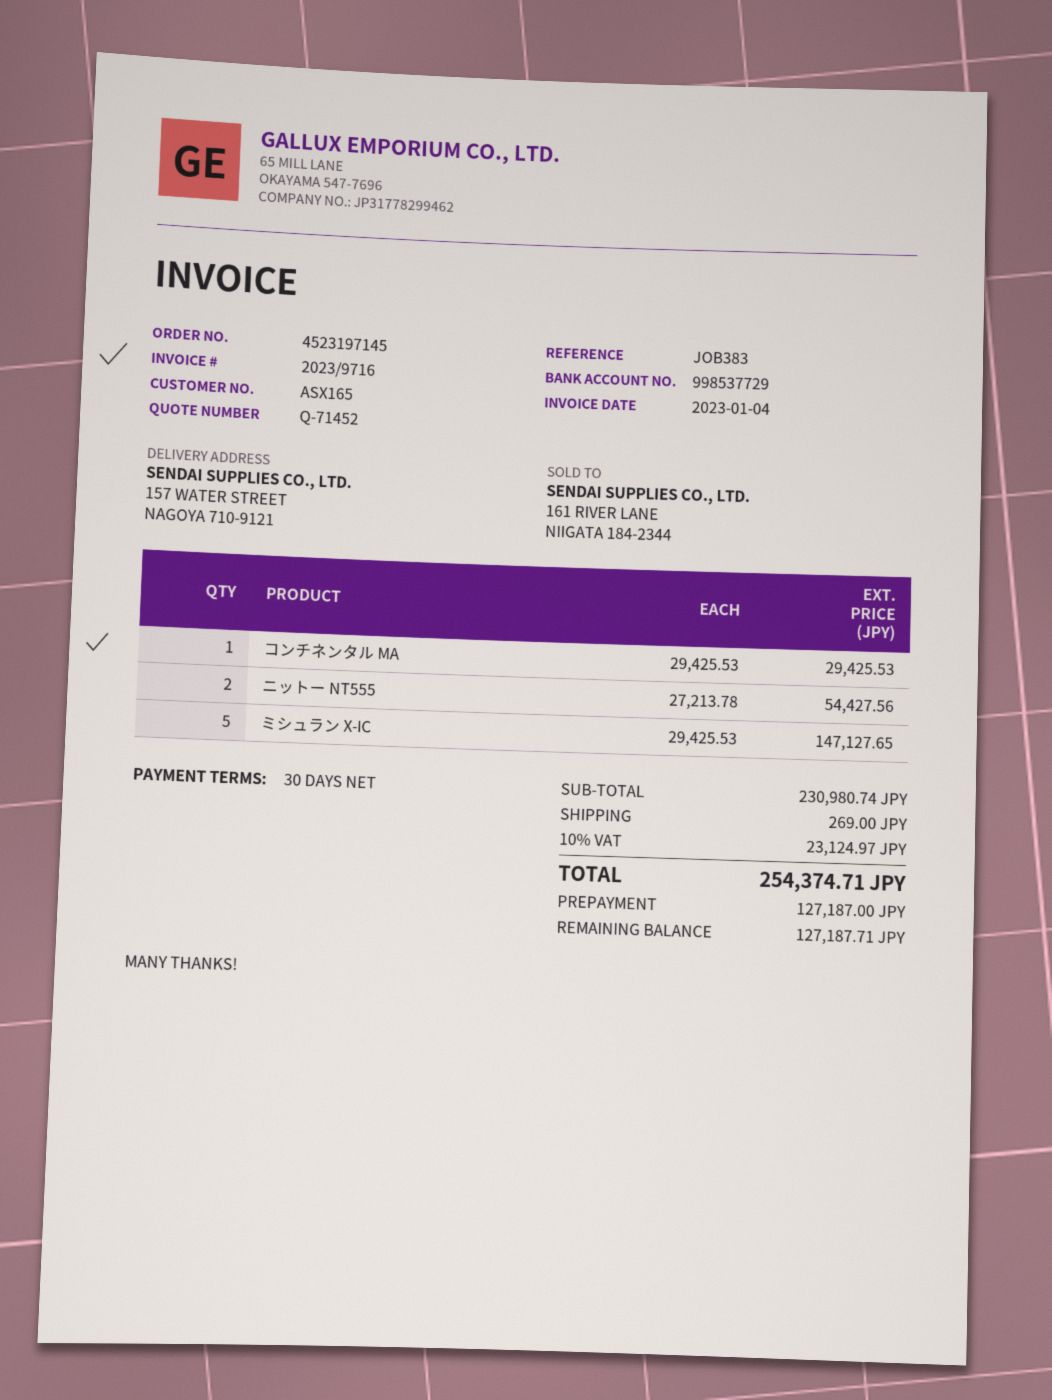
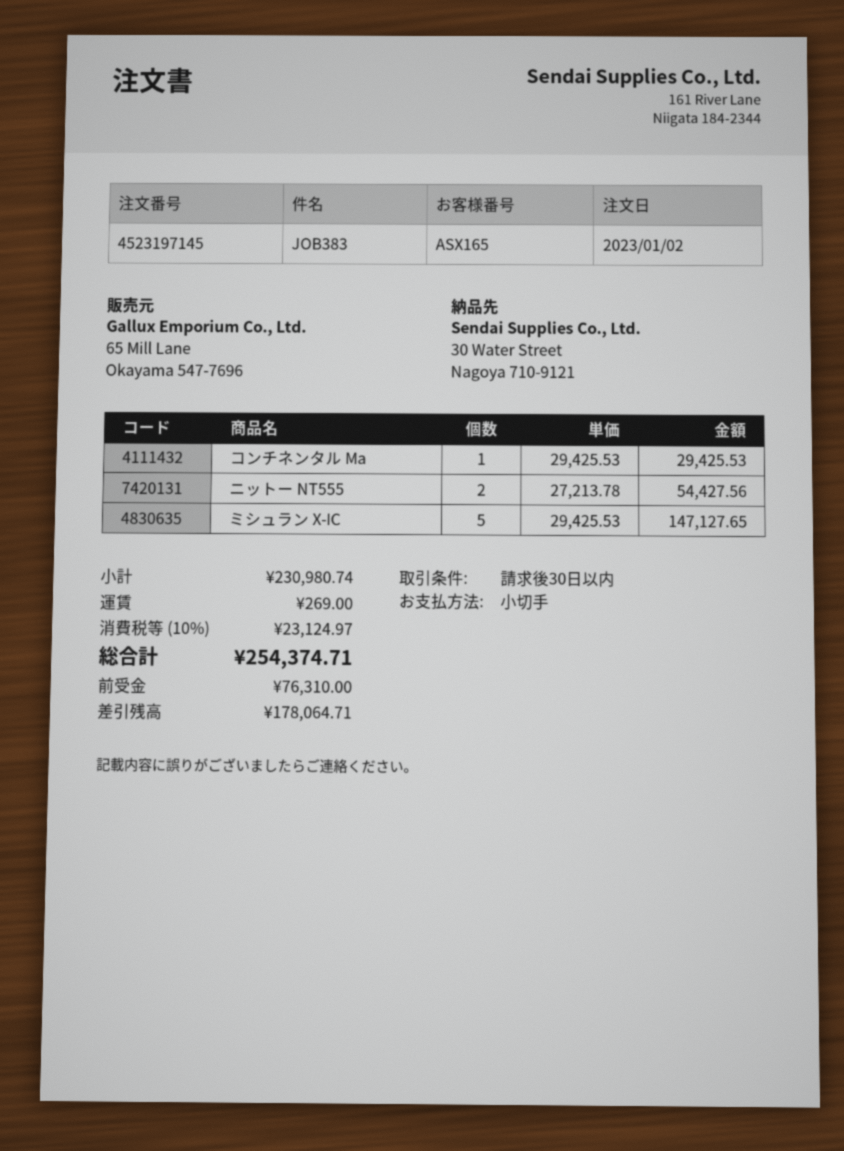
ship to: 157 WATER STREET, NAGOYA 710-9121 -> 30 Water Street, Nagoya 710-9121
deposit: 127187.00 -> 76310.00
balance: 127187.71 -> 178064.71

